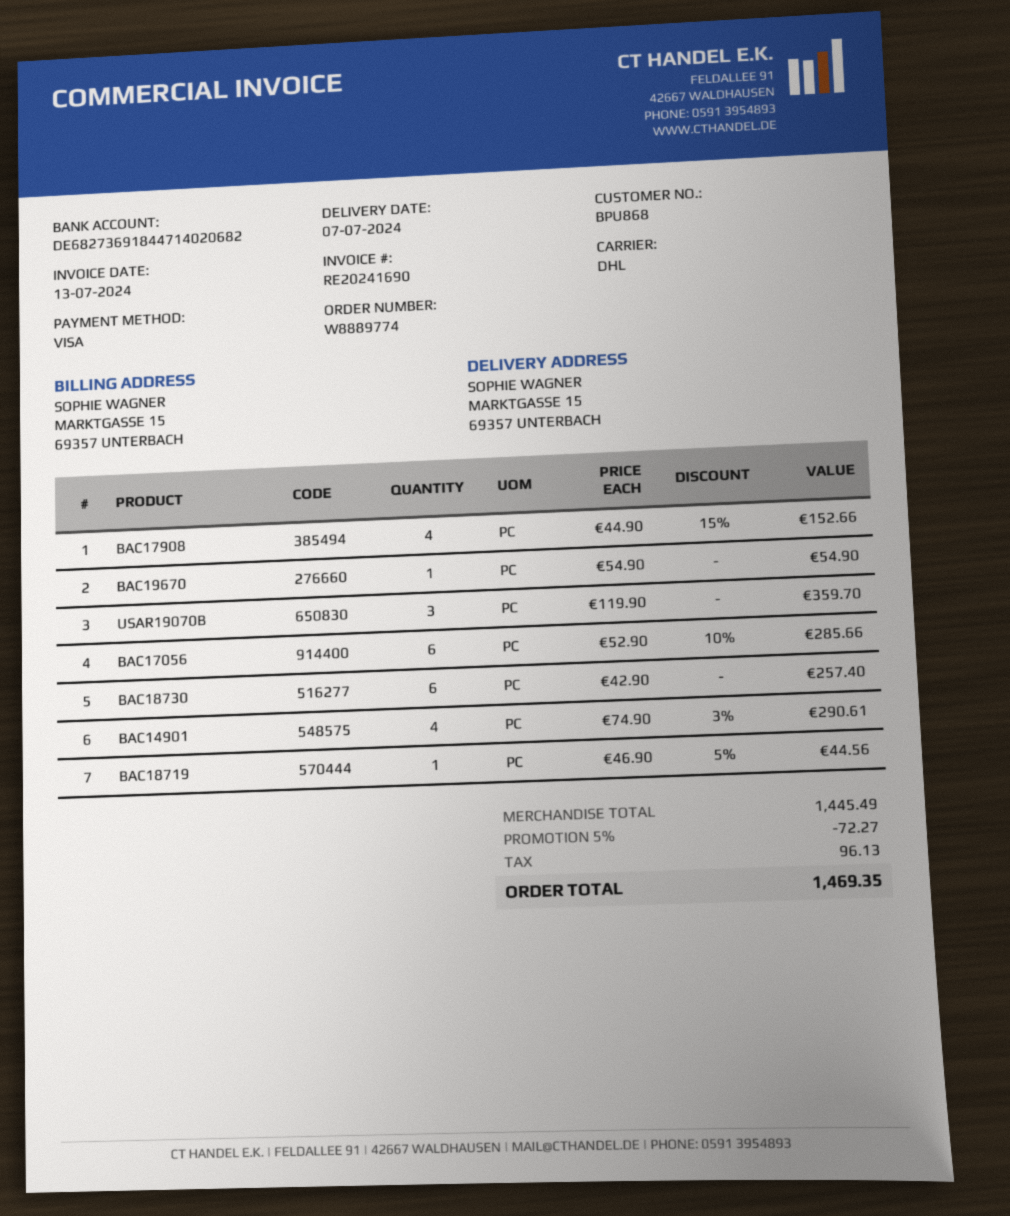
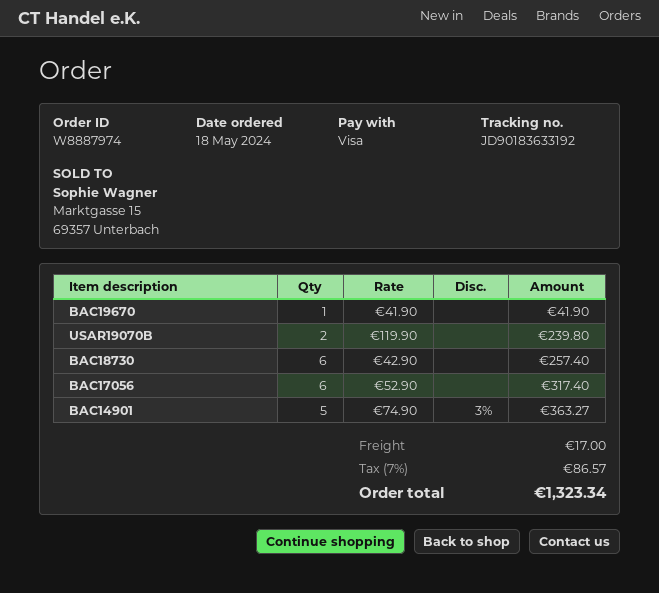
order number: W8889774 -> W8887974
BAC17908: 4 x 44.90 - 15% = 152.66 -> none
BAC19670: 1 x 54.90 = 54.90 -> 1 x 41.90 = 41.90
USAR19070B: 3 x 119.90 = 359.70 -> 2 x 119.90 = 239.80
BAC17056: 6 x 52.90 - 10% = 285.66 -> 6 x 52.90 = 317.40
BAC14901: 4 x 74.90 - 3% = 290.61 -> 5 x 74.90 - 3% = 363.27
BAC18719: 1 x 46.90 - 5% = 44.56 -> none
discount: 5% = 72.27 -> none
shipping: none -> 17.00
tax: 96.13 -> 86.57
total: 1469.35 -> 1323.34

